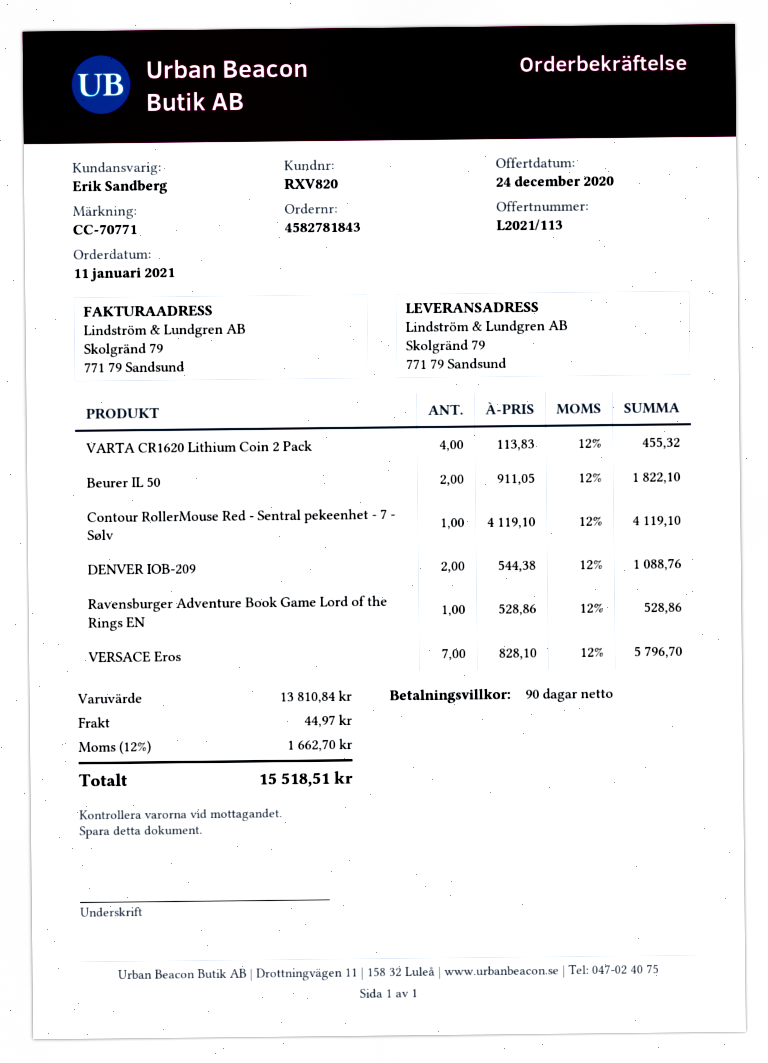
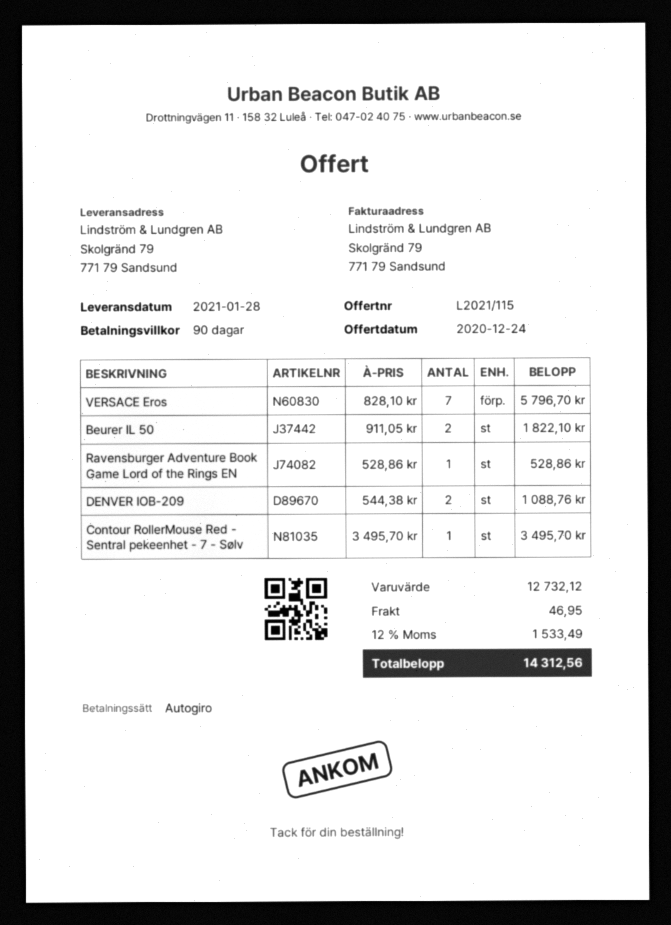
quote number: L2021/113 -> L2021/115
VARTA CR1620 Lithium Coin 2 Pack: 4 x 113.83 = 455.32 -> none
Contour RollerMouse Red - Sentral pekeenhet - 7 - Sølv: 1 x 4119.10 = 4119.10 -> 1 x 3495.70 = 3495.70
subtotal: 13810.84 -> 12732.12
shipping: 44.97 -> 46.95
tax: 12% = 1662.70 -> 12% = 1533.49
total: 15518.51 -> 14312.56

